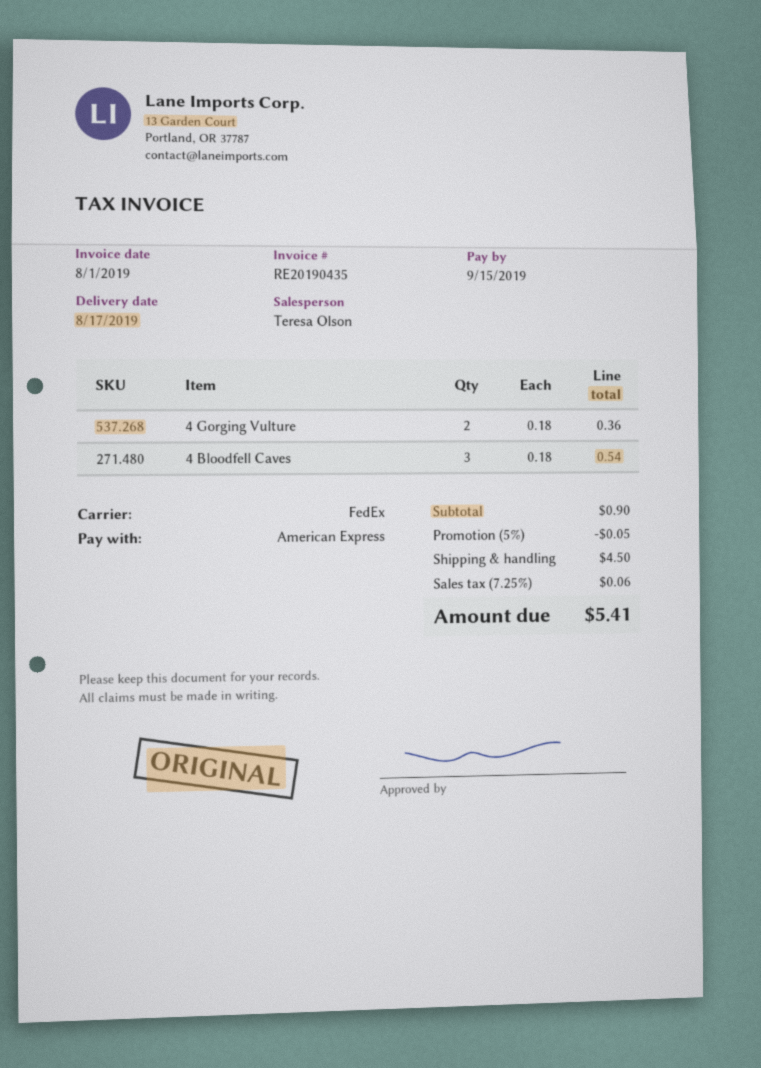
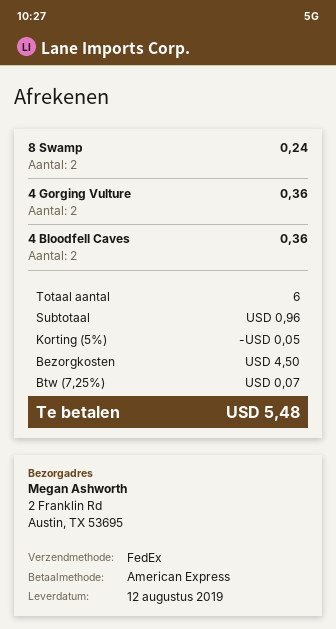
delivery date: 2019-08-17 -> 2019-08-12
4 Bloodfell Caves: 3 for 0.54 -> 2 for 0.36
8 Swamp: none -> 2 for 0.24
subtotal: 0.90 -> 0.96
tax: 7.25% = 0.06 -> 7.25% = 0.07
total: 5.41 -> 5.48

